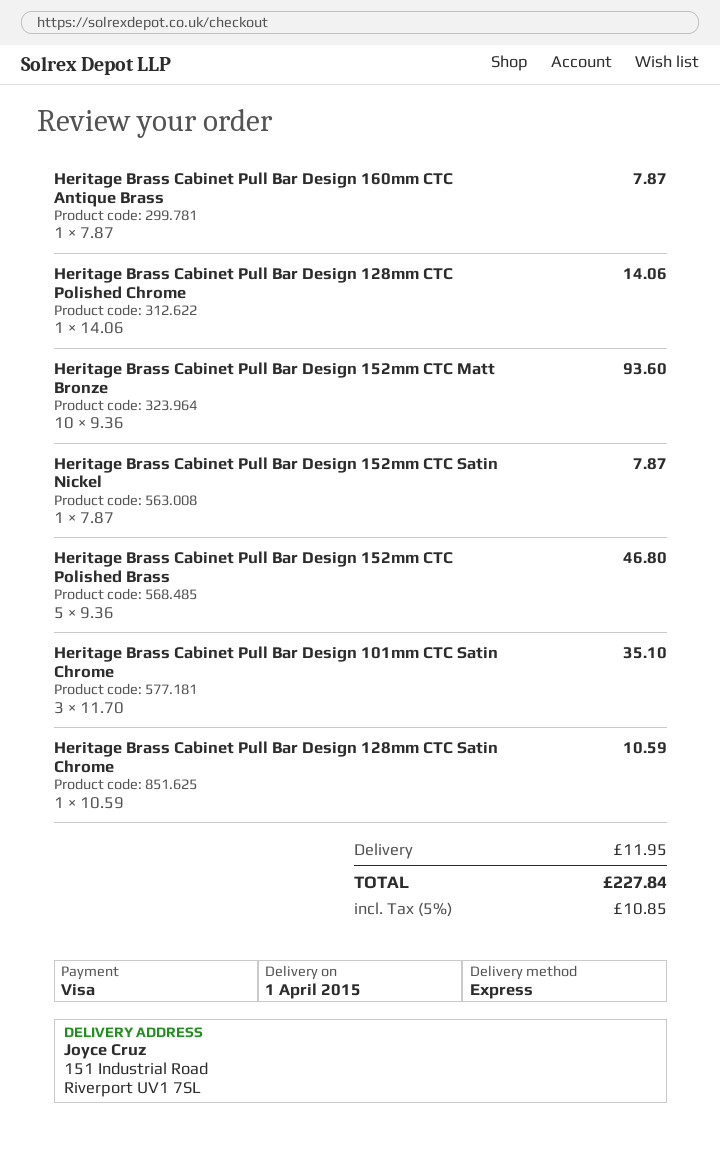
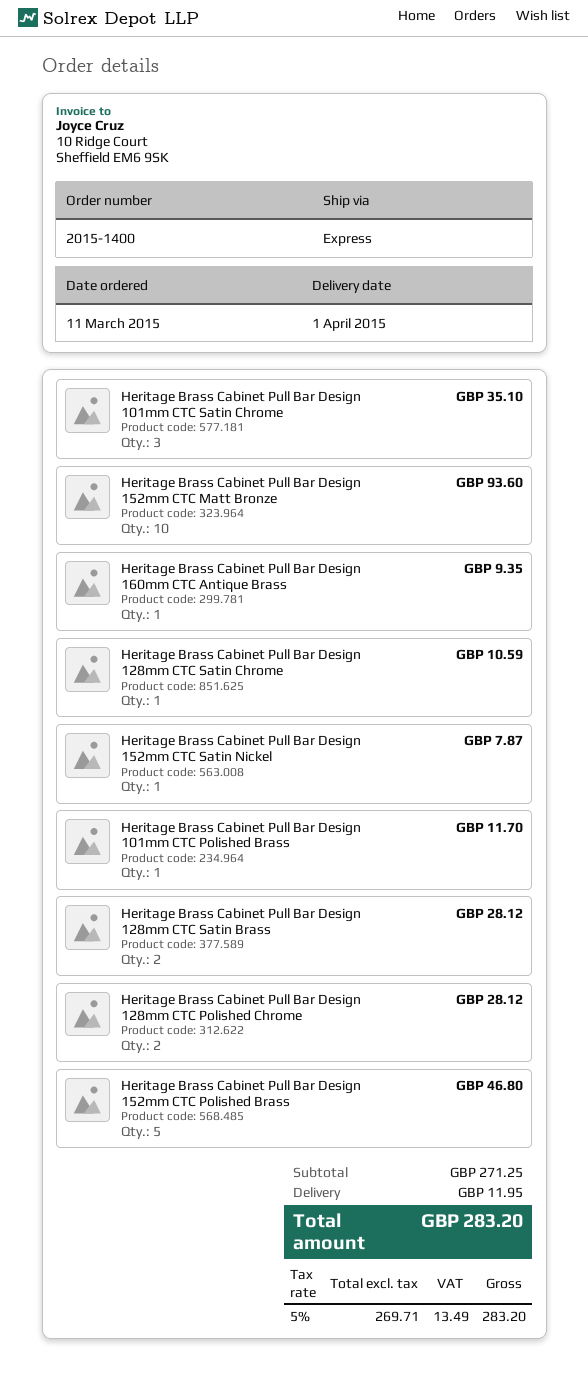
Heritage Brass Cabinet Pull Bar Design 160mm CTC Antique Brass: 1 for 7.87 -> 1 for 9.35
Heritage Brass Cabinet Pull Bar Design 128mm CTC Polished Chrome: 1 for 14.06 -> 2 for 28.12
Heritage Brass Cabinet Pull Bar Design 101mm CTC Polished Brass: none -> 1 for 11.70
Heritage Brass Cabinet Pull Bar Design 128mm CTC Satin Brass: none -> 2 for 28.12
tax: 5% = 10.85 -> 5% = 13.49
total: 227.84 -> 283.20

